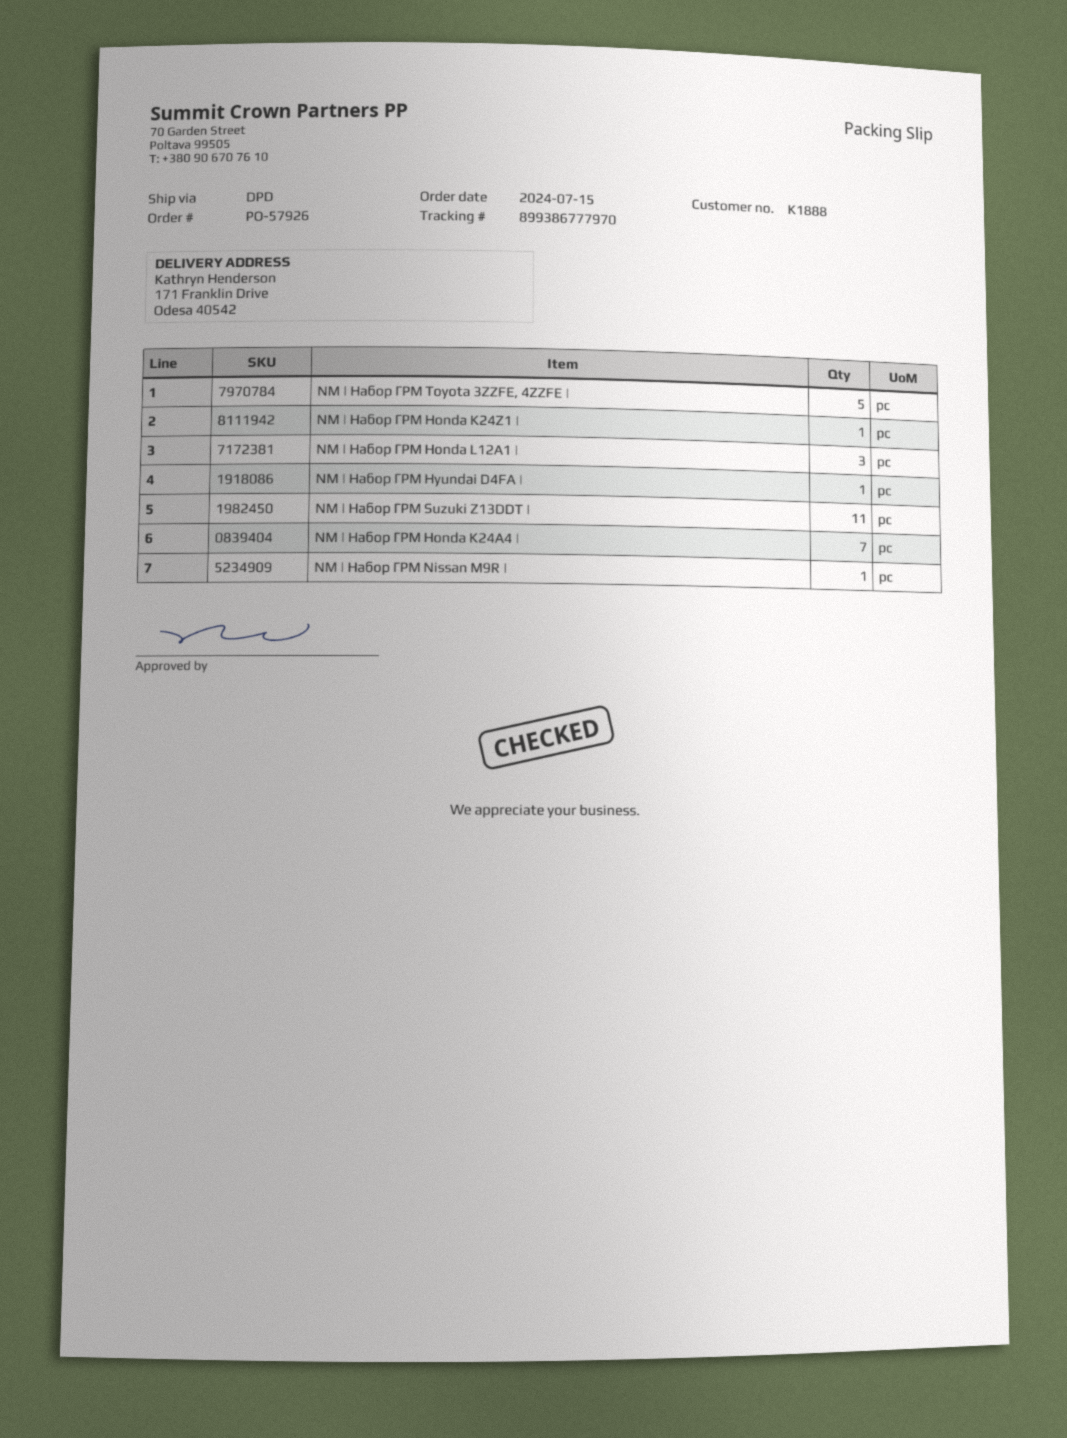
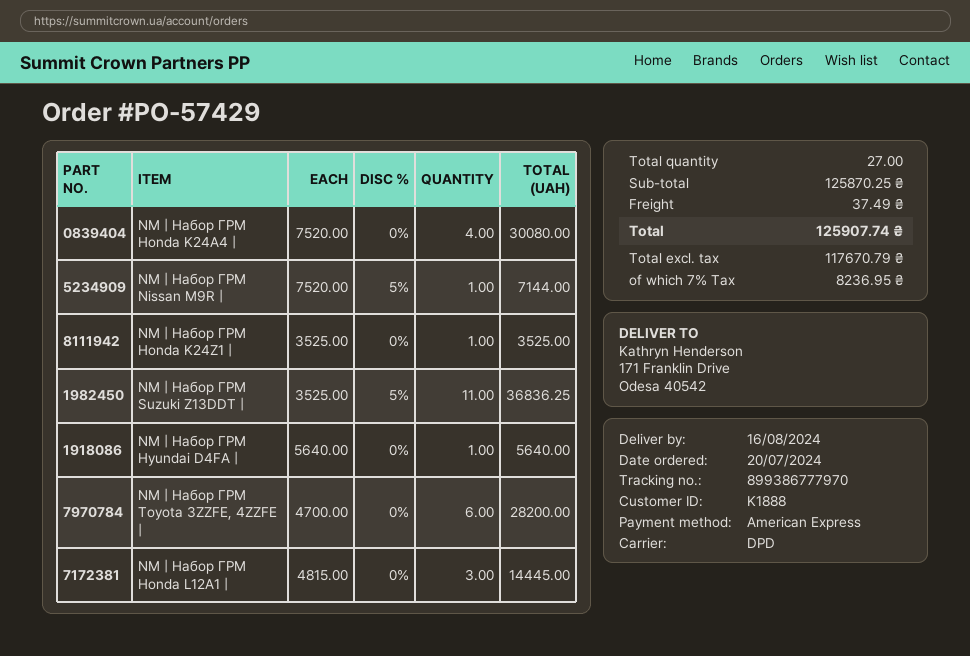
order number: PO-57926 -> PO-57429
order date: 2024-07-15 -> 2024-07-20
NM | Набор ГРМ Toyota 3ZZFE, 4ZZFE |: 5 -> 6
NM | Набор ГРМ Honda K24A4 |: 7 -> 4

